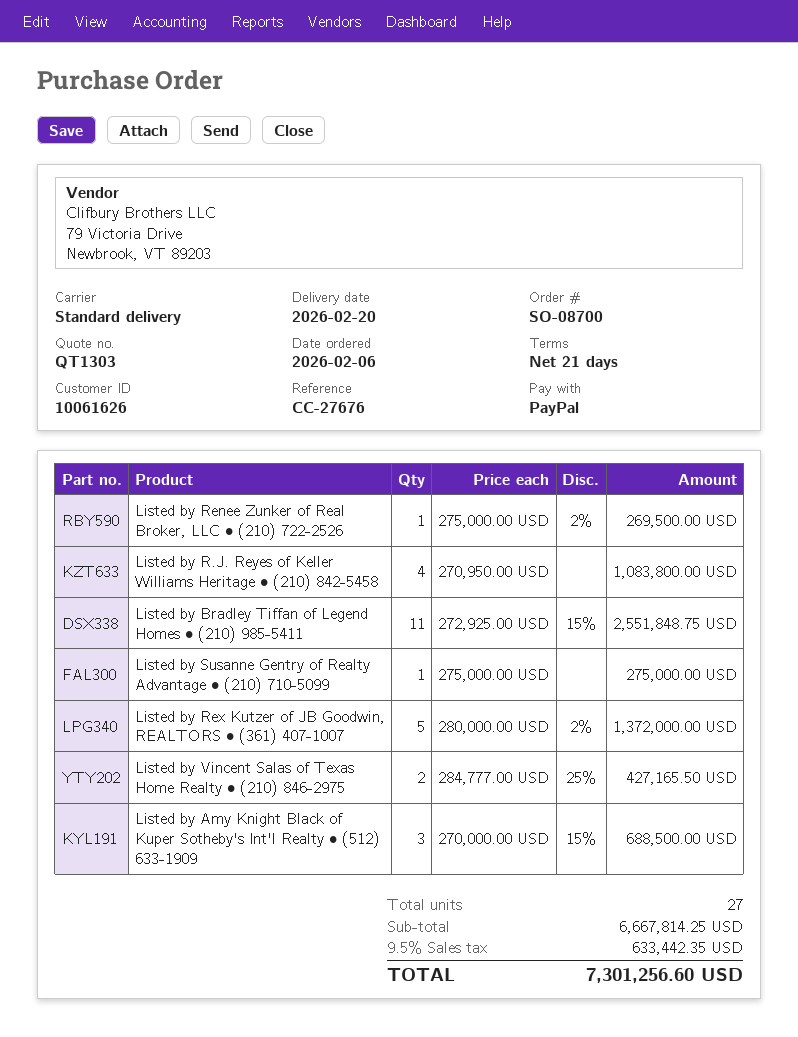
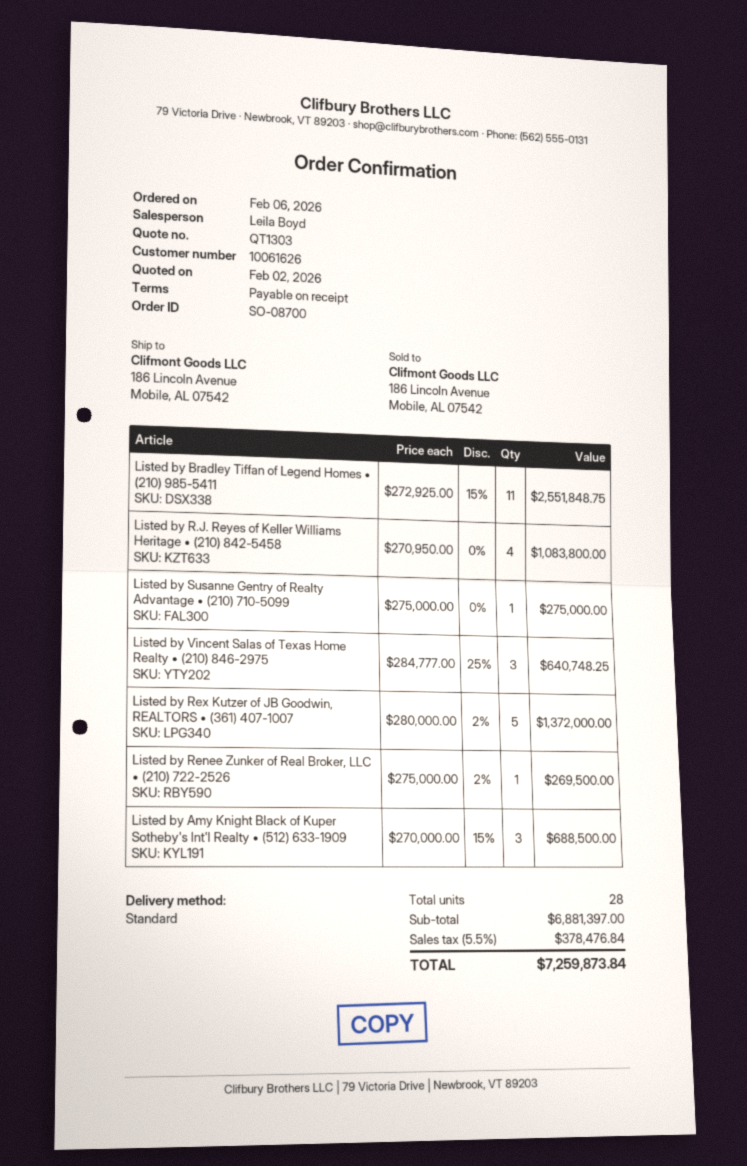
payment terms: 21 days -> on receipt
Listed by Vincent Salas of Texas Home Realty • (210) 846-2975: 2 x 284777.00 - 25% = 427165.50 -> 3 x 284777.00 - 25% = 640748.25
total quantity: 27 -> 28
subtotal: 6667814.25 -> 6881397.00
tax: 9.5% = 633442.35 -> 5.5% = 378476.84
total: 7301256.60 -> 7259873.84

